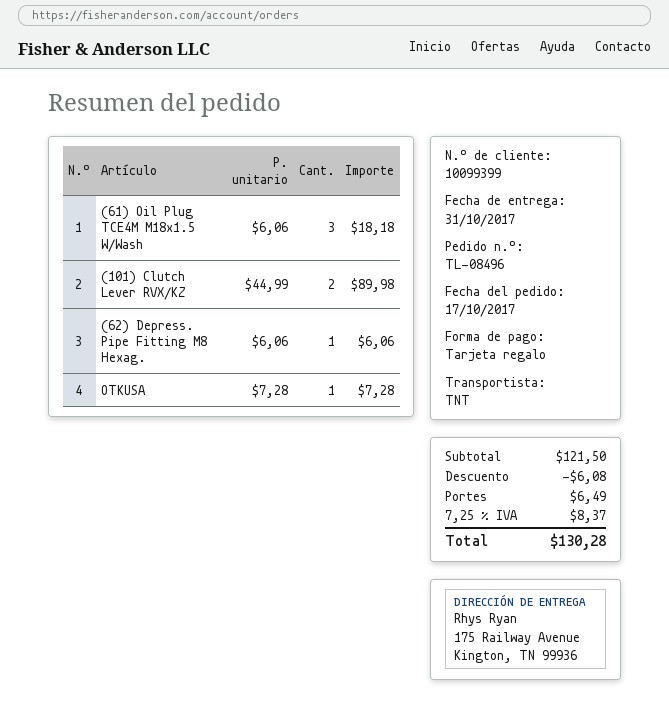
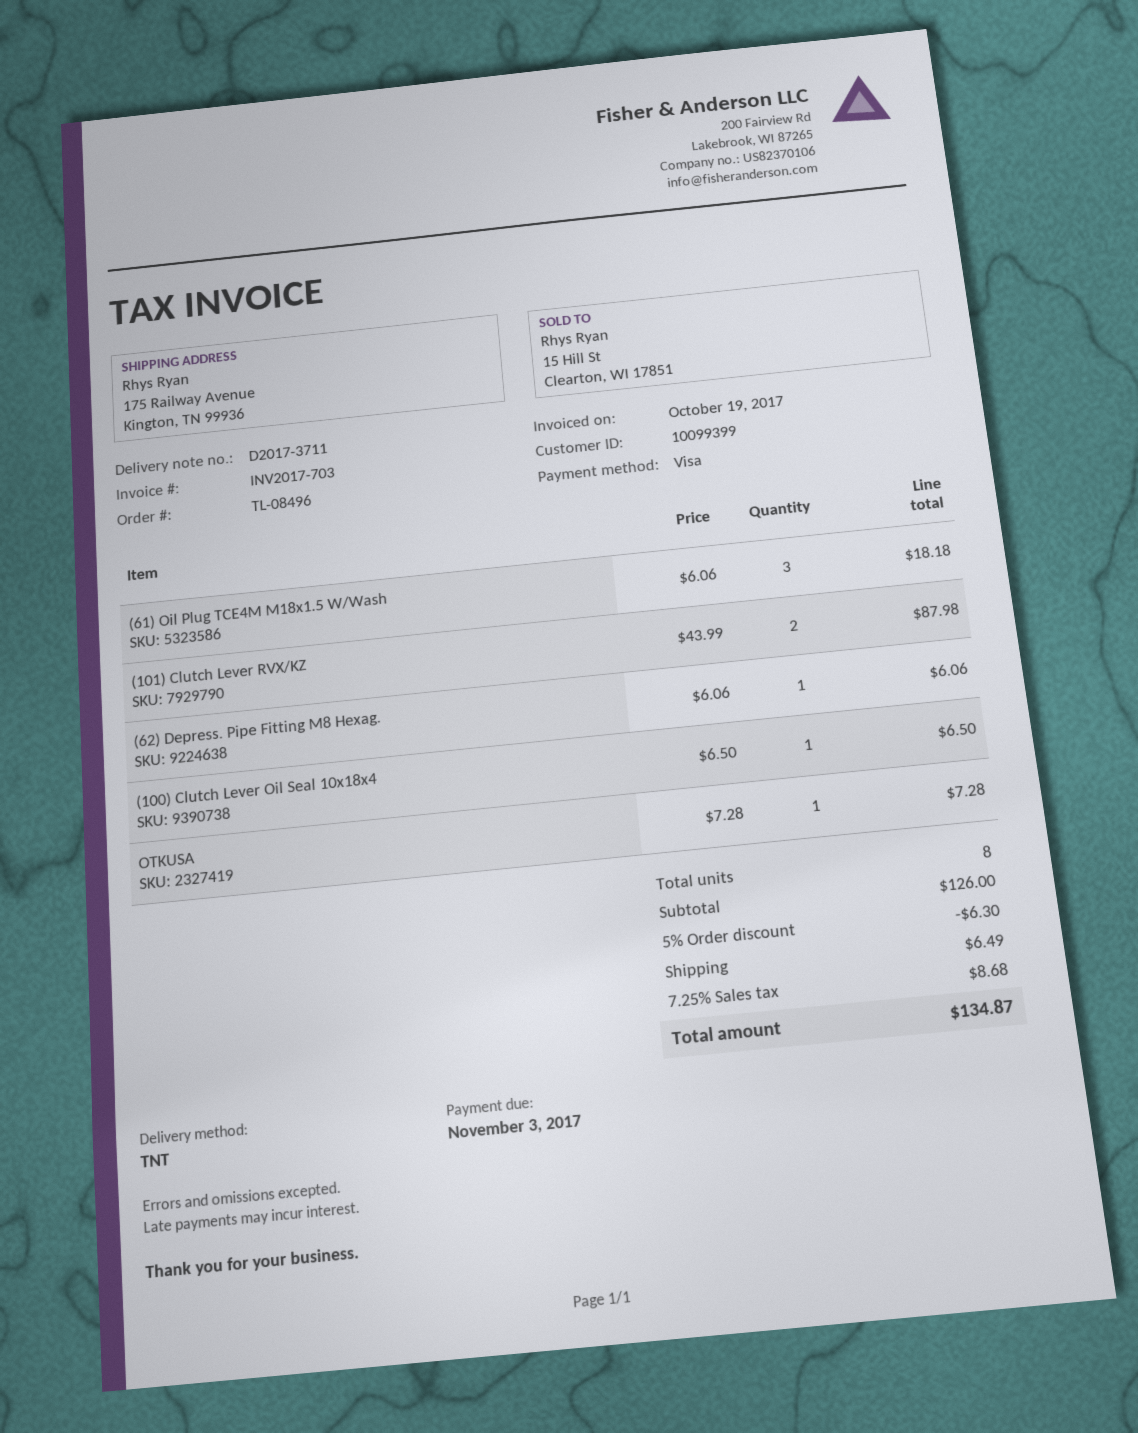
payment method: gift card -> Visa
(101) Clutch Lever RVX/KZ: 2 x 44.99 = 89.98 -> 2 x 43.99 = 87.98
(100) Clutch Lever Oil Seal 10x18x4: none -> 1 x 6.50 = 6.50
subtotal: 121.50 -> 126.00
discount: 6.08 -> 6.30
tax: 7.25% = 8.37 -> 7.25% = 8.68
total: 130.28 -> 134.87

